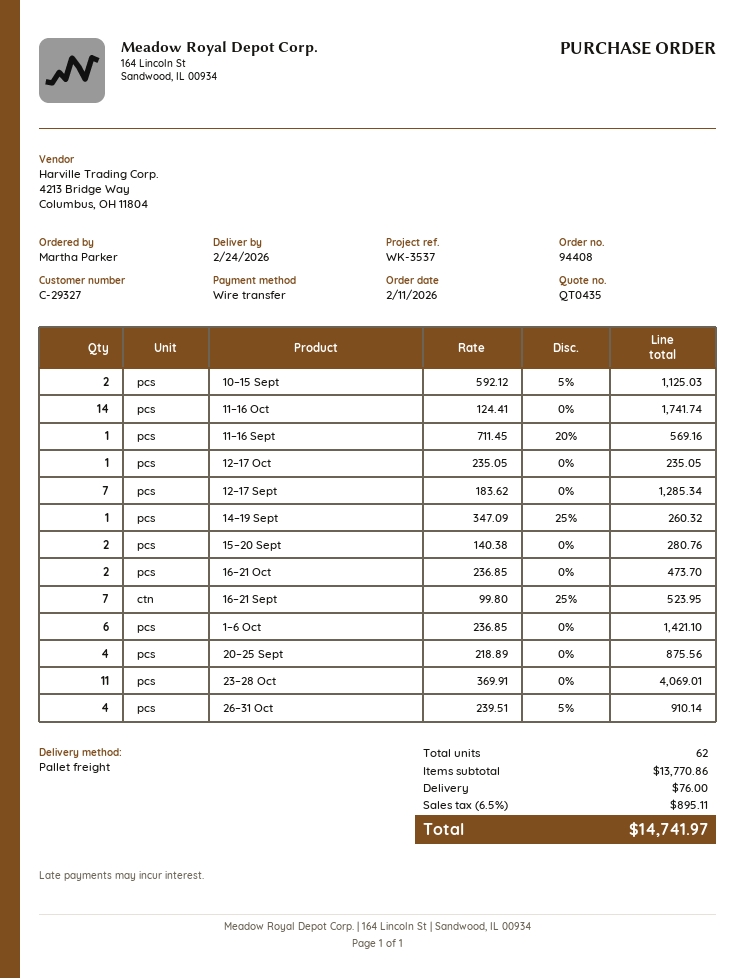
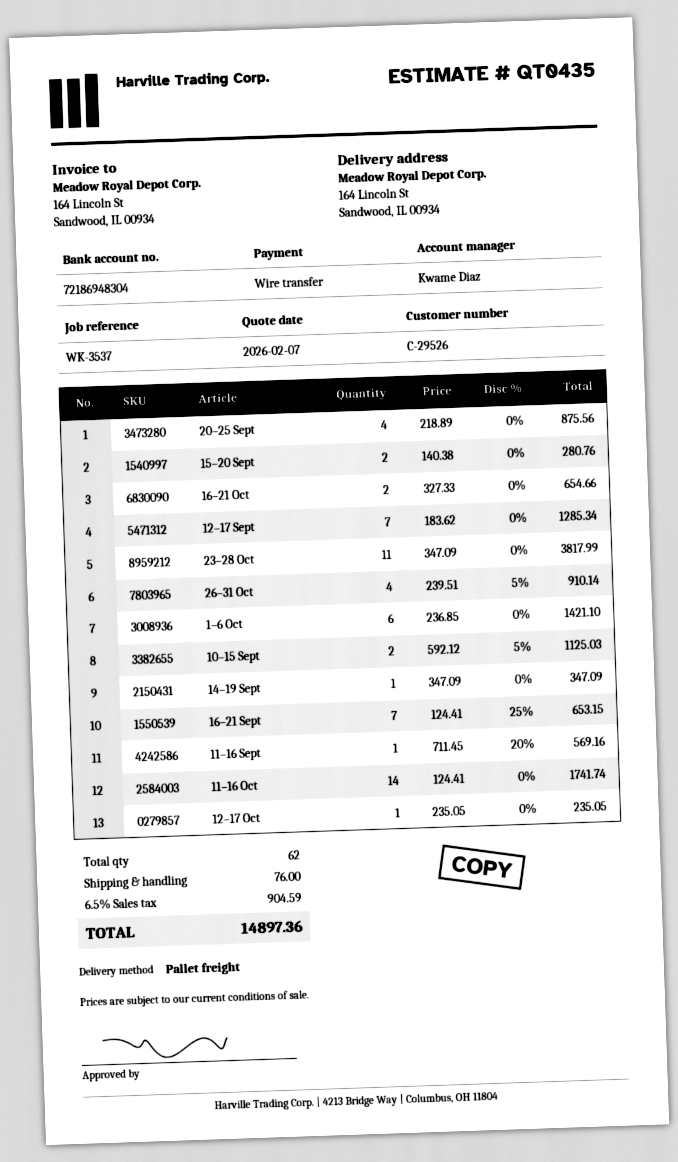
customer number: C-29327 -> C-29526
14–19 Sept: 1 x 347.09 - 25% = 260.32 -> 1 x 347.09 = 347.09
16–21 Oct: 2 x 236.85 = 473.70 -> 2 x 327.33 = 654.66
16–21 Sept: 7 x 99.80 - 25% = 523.95 -> 7 x 124.41 - 25% = 653.15
23–28 Oct: 11 x 369.91 = 4069.01 -> 11 x 347.09 = 3817.99
tax: 6.5% = 895.11 -> 6.5% = 904.59
total: 14741.97 -> 14897.36

